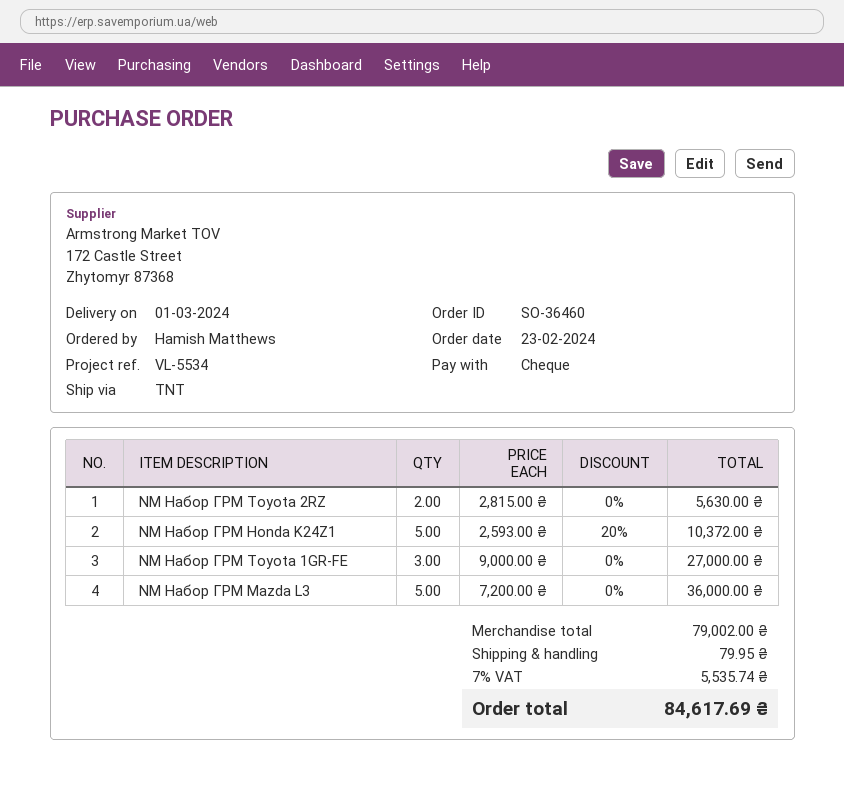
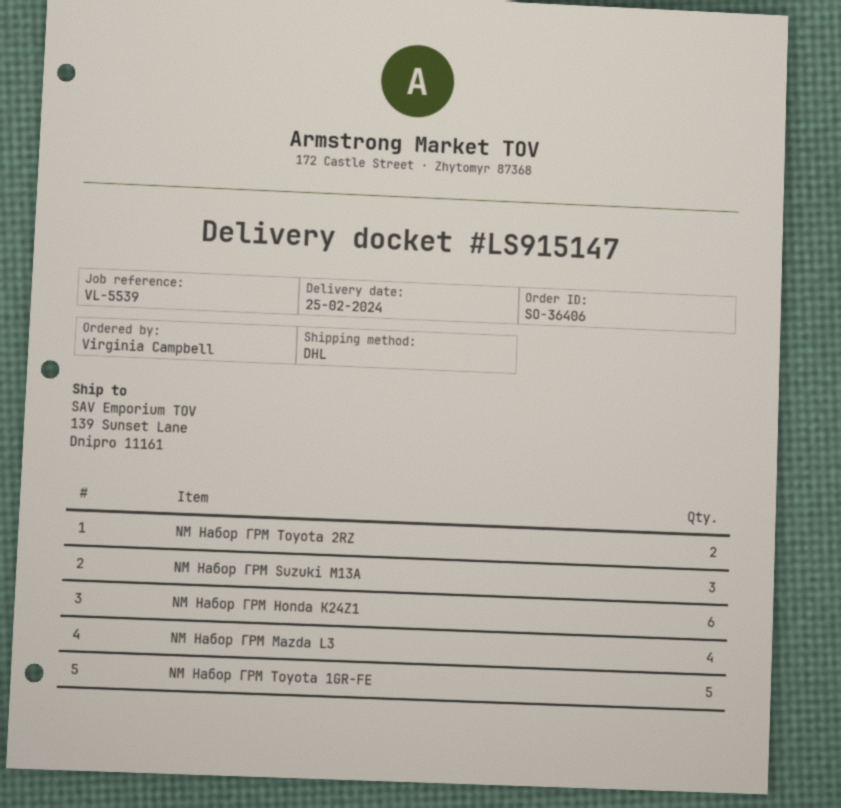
order number: SO-36460 -> SO-36406
delivery date: 2024-03-01 -> 2024-02-25
reference: VL-5534 -> VL-5539
ordered by: Hamish Matthews -> Virginia Campbell
shipping method: TNT -> DHL
NM Набор ГРМ Honda K24Z1: 5 -> 6
NM Набор ГРМ Toyota 1GR-FE: 3 -> 5
NM Набор ГРМ Mazda L3: 5 -> 4
NM Набор ГРМ Suzuki M13A: none -> 3

